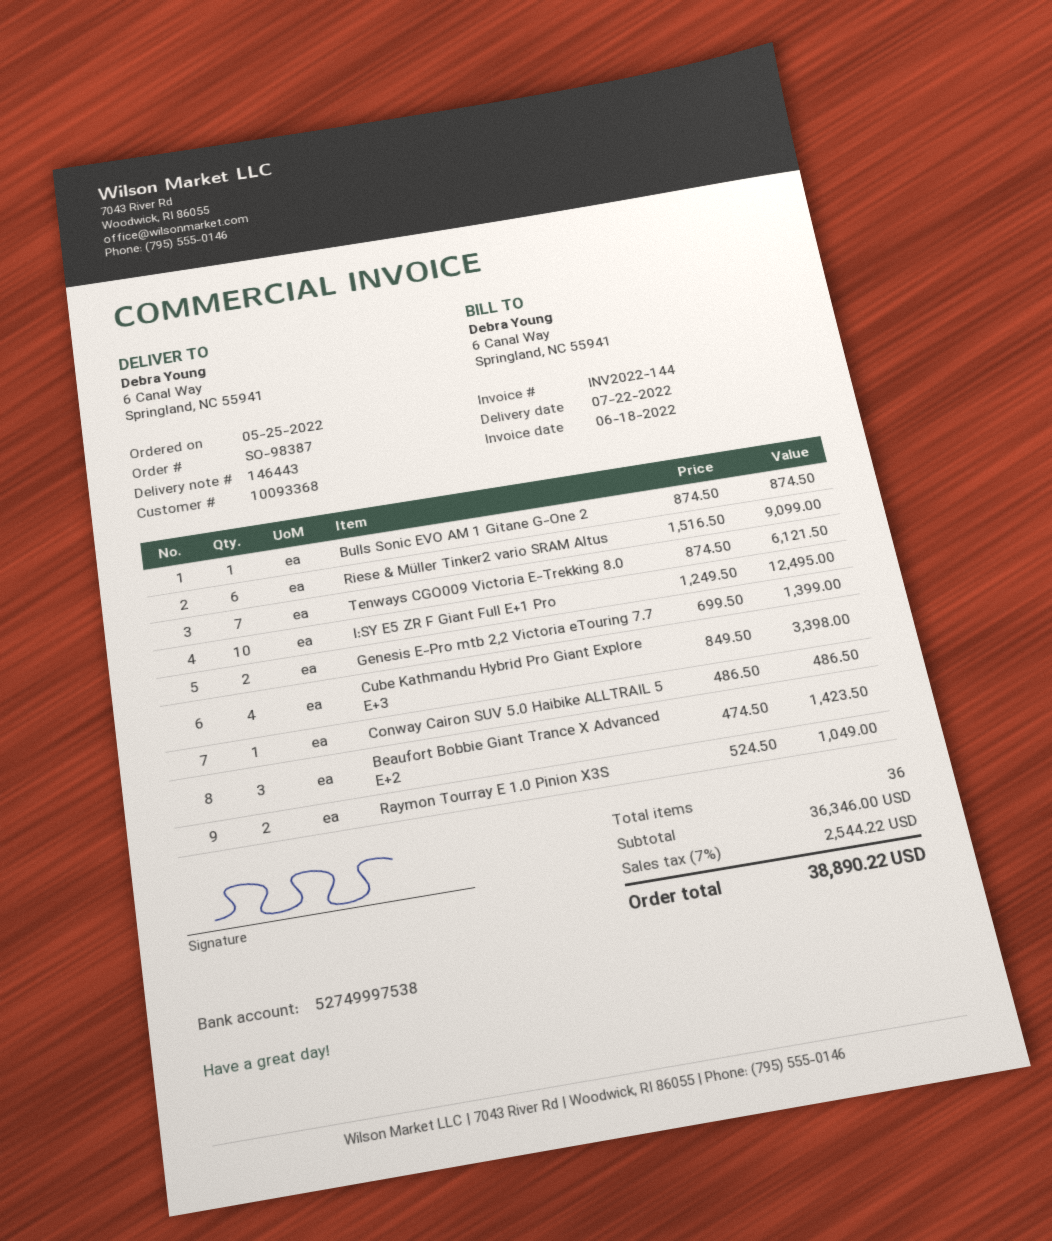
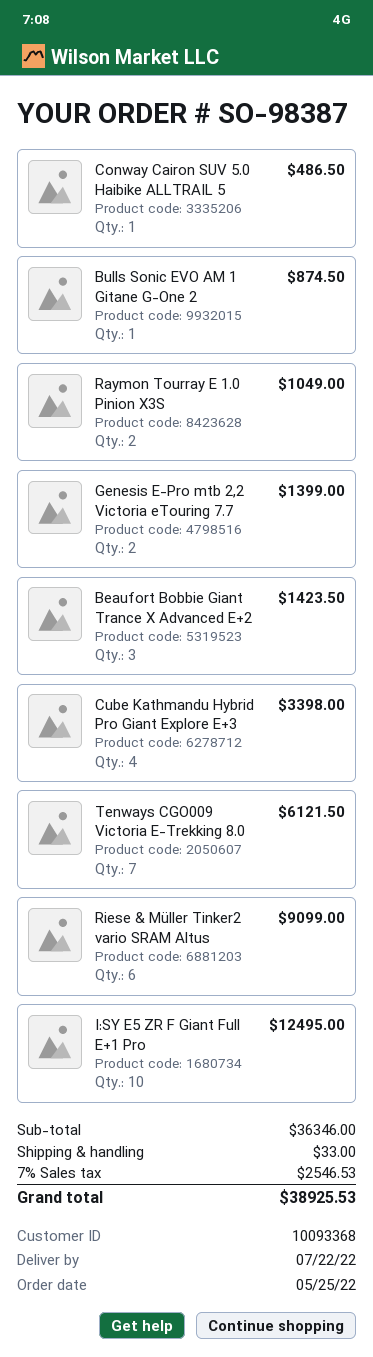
shipping: none -> 33.00
tax: 7% = 2544.22 -> 7% = 2546.53
total: 38890.22 -> 38925.53

